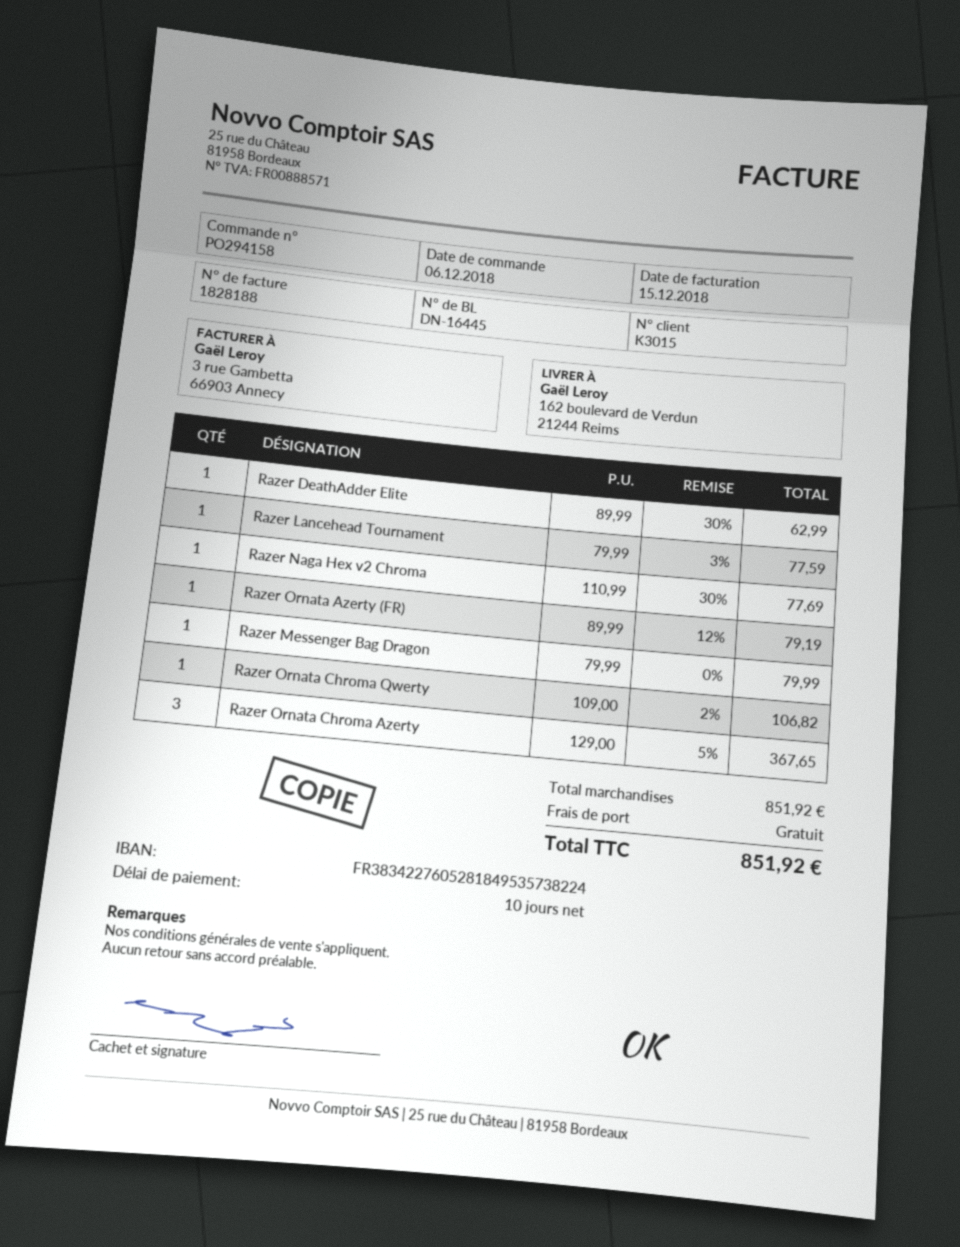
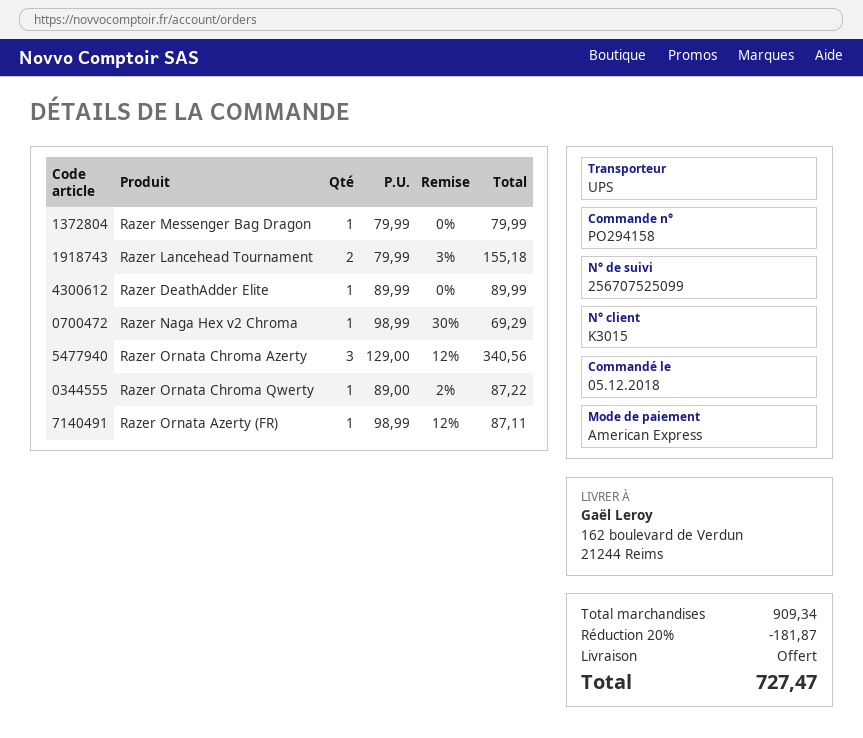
order date: 2018-12-06 -> 2018-12-05
Razer DeathAdder Elite: 1 x 89.99 - 30% = 62.99 -> 1 x 89.99 = 89.99
Razer Lancehead Tournament: 1 x 79.99 - 3% = 77.59 -> 2 x 79.99 - 3% = 155.18
Razer Naga Hex v2 Chroma: 1 x 110.99 - 30% = 77.69 -> 1 x 98.99 - 30% = 69.29
Razer Ornata Azerty (FR): 1 x 89.99 - 12% = 79.19 -> 1 x 98.99 - 12% = 87.11
Razer Ornata Chroma Qwerty: 1 x 109.00 - 2% = 106.82 -> 1 x 89.00 - 2% = 87.22
Razer Ornata Chroma Azerty: 3 x 129.00 - 5% = 367.65 -> 3 x 129.00 - 12% = 340.56
subtotal: 851.92 -> 909.34
discount: none -> 20% = 181.87
total: 851.92 -> 727.47

